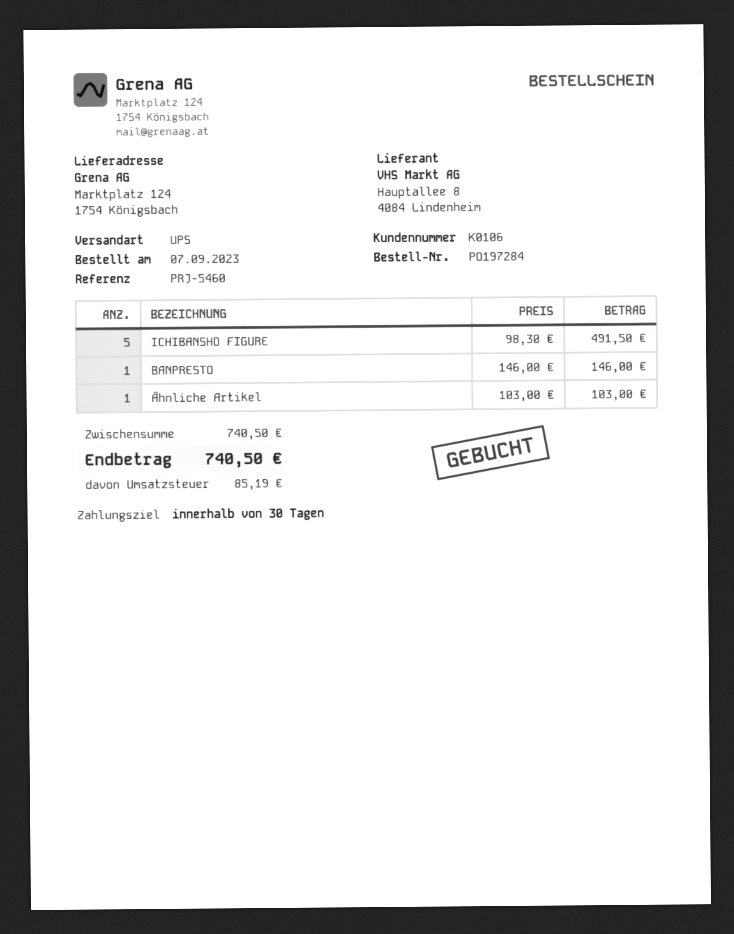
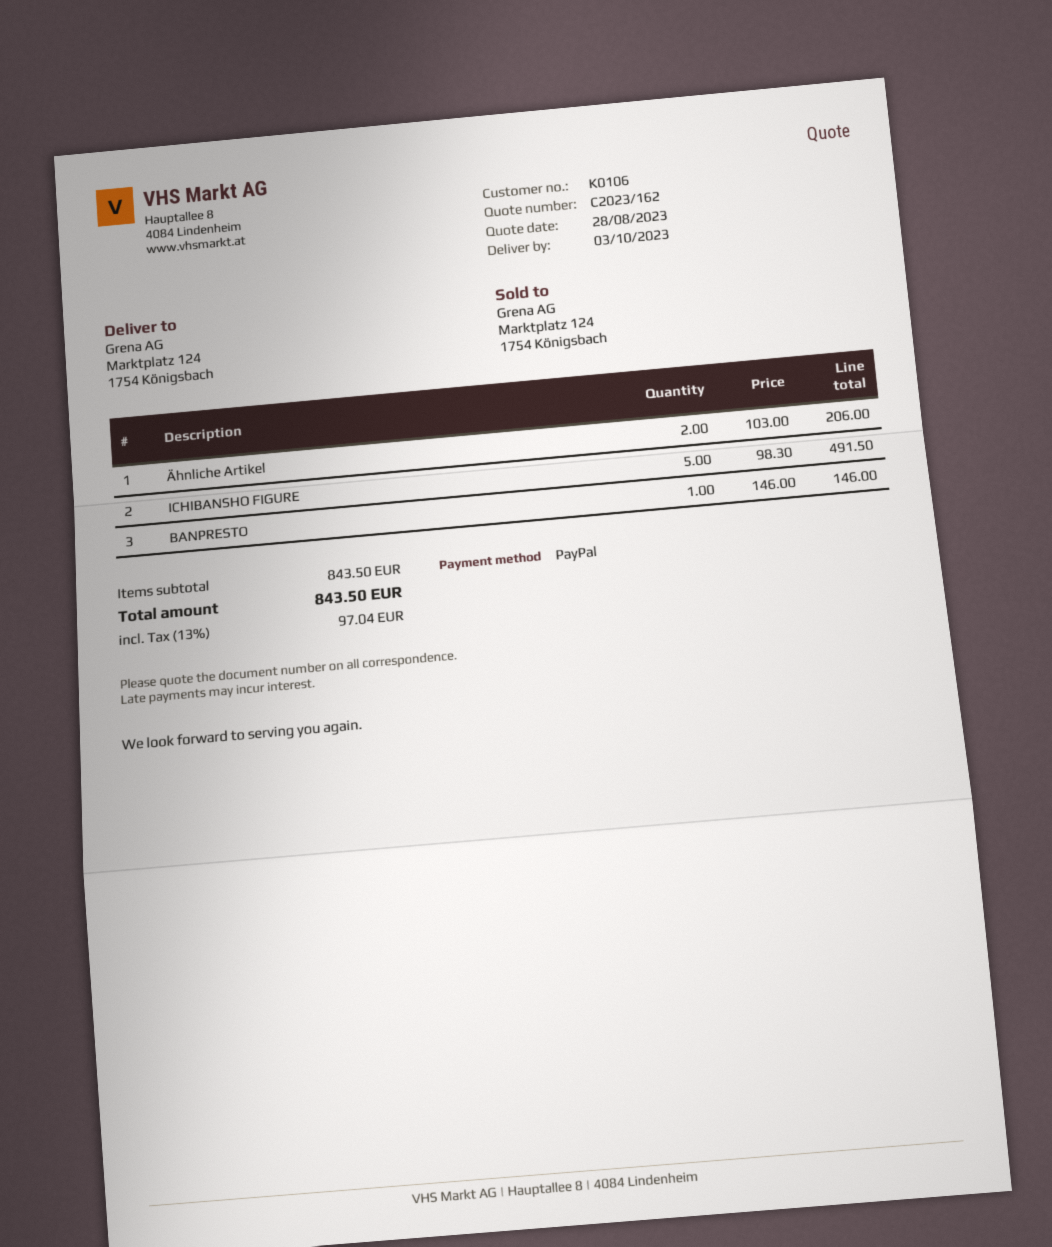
Ähnliche Artikel: 1 x 103.00 = 103.00 -> 2 x 103.00 = 206.00
subtotal: 740.50 -> 843.50
tax: 85.19 -> 97.04
total: 740.50 -> 843.50

